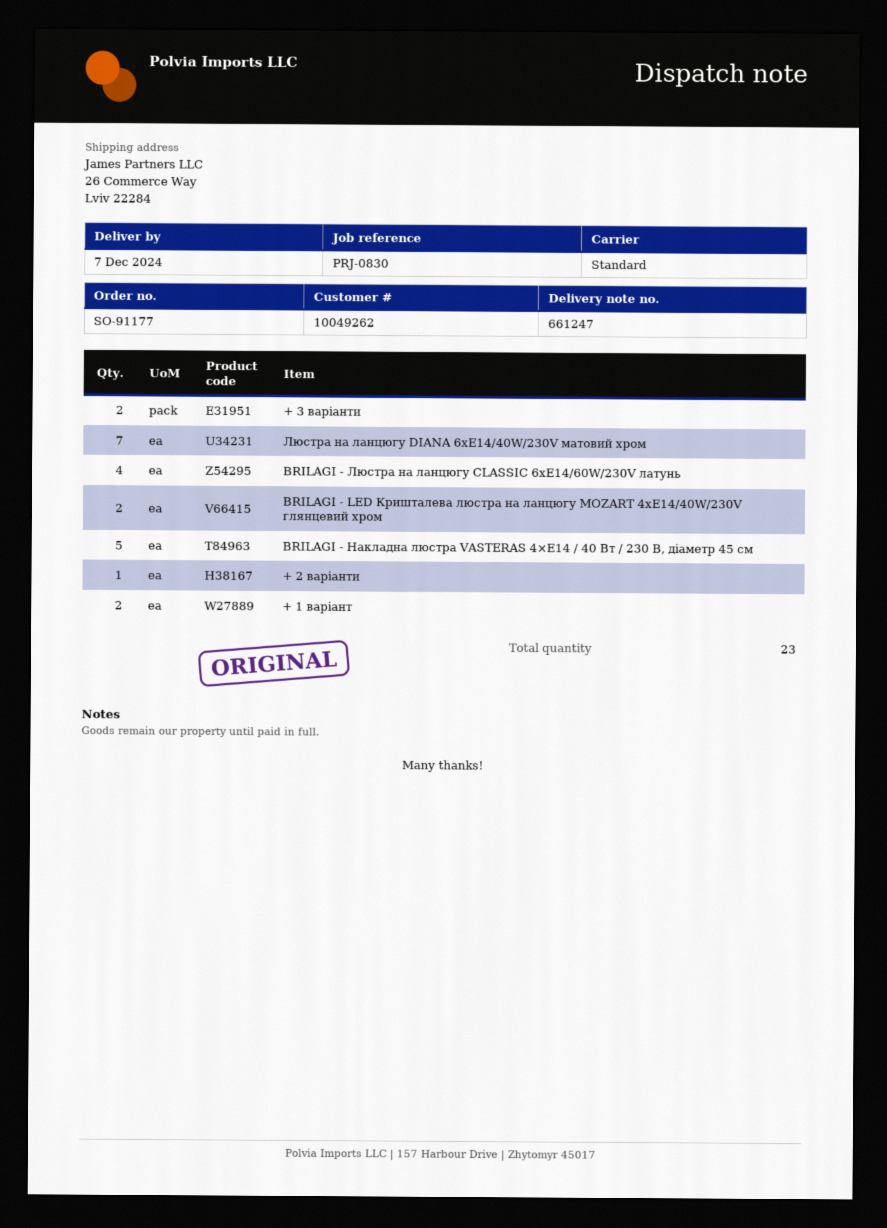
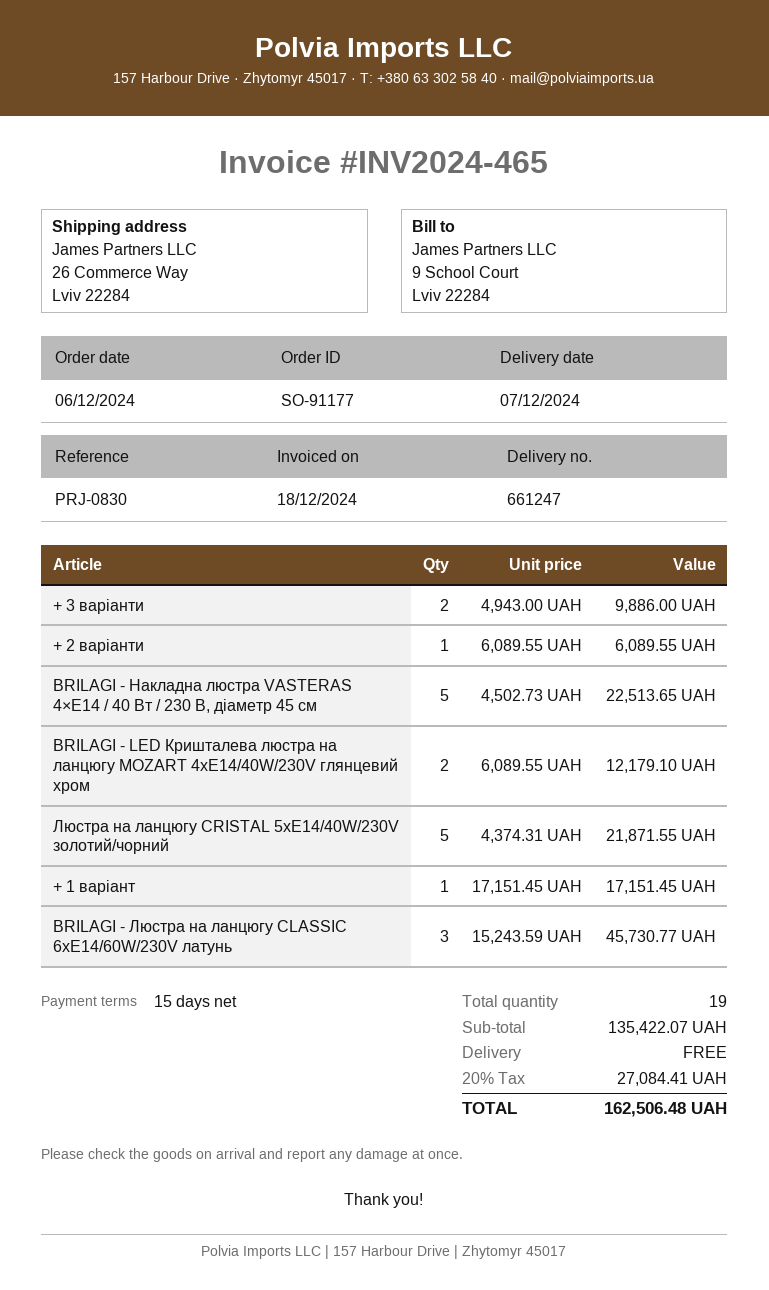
Люстра на ланцюгу DIANA 6xE14/40W/230V матовий хром: 7 -> none
BRILAGI - Люстра на ланцюгу CLASSIC 6xE14/60W/230V латунь: 4 -> 3
+ 1 варіант: 2 -> 1
Люстра на ланцюгу CRISTAL 5xE14/40W/230V золотий/чорний: none -> 5
total quantity: 23 -> 19

